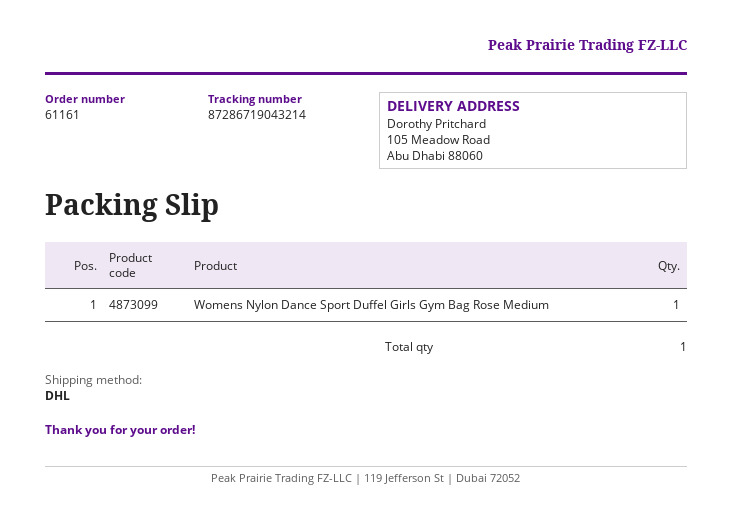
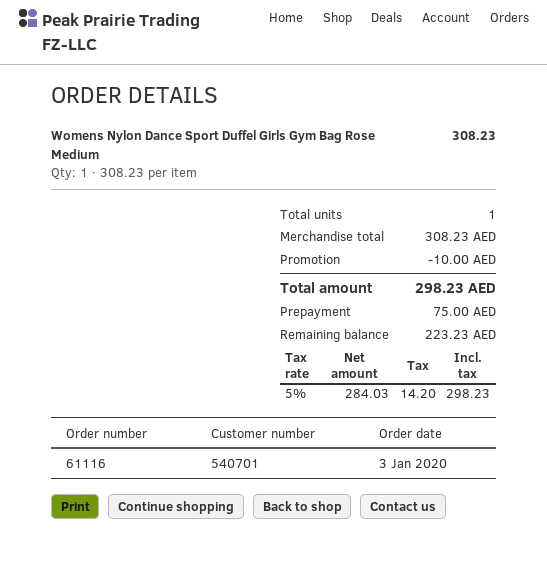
order number: 61161 -> 61116

